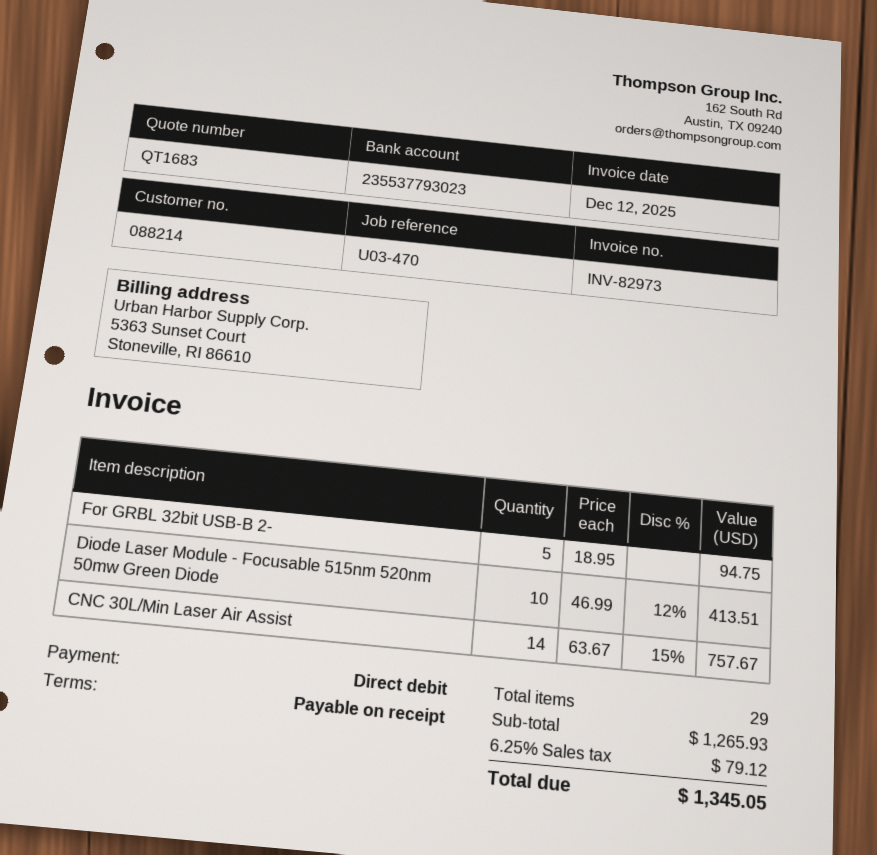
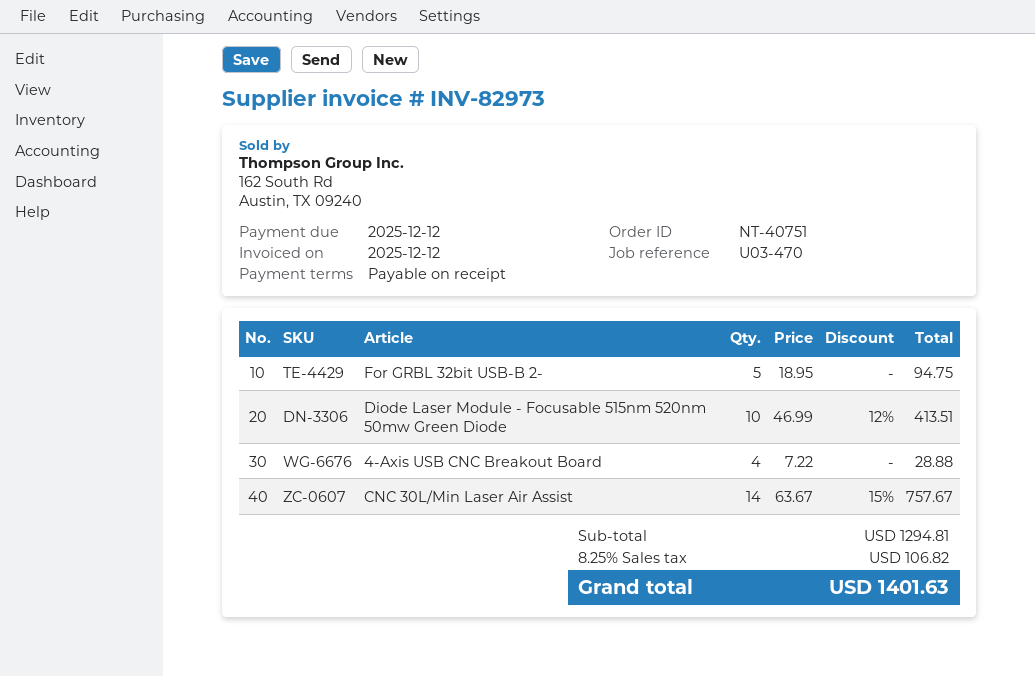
4-Axis USB CNC Breakout Board: none -> 4 x 7.22 = 28.88
subtotal: 1265.93 -> 1294.81
tax: 6.25% = 79.12 -> 8.25% = 106.82
total: 1345.05 -> 1401.63

